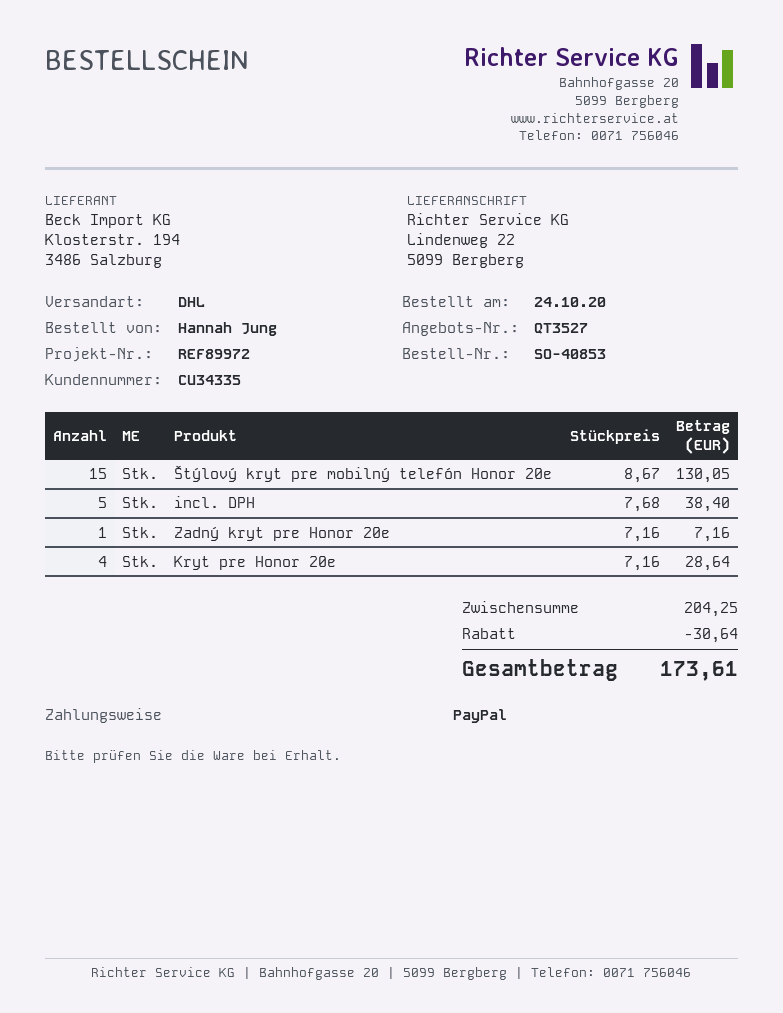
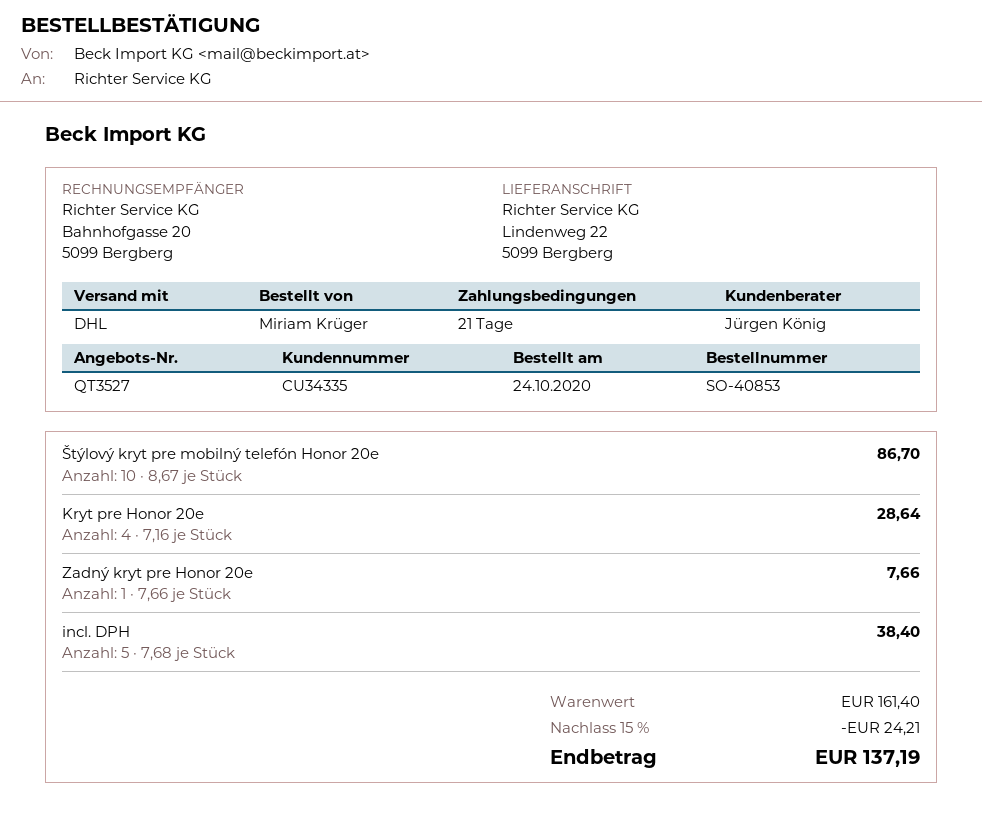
ordered by: Hannah Jung -> Miriam Krüger
Štýlový kryt pre mobilný telefón Honor 20e: 15 x 8.67 = 130.05 -> 10 x 8.67 = 86.70
Zadný kryt pre Honor 20e: 1 x 7.16 = 7.16 -> 1 x 7.66 = 7.66
subtotal: 204.25 -> 161.40
discount: 30.64 -> 24.21
total: 173.61 -> 137.19

